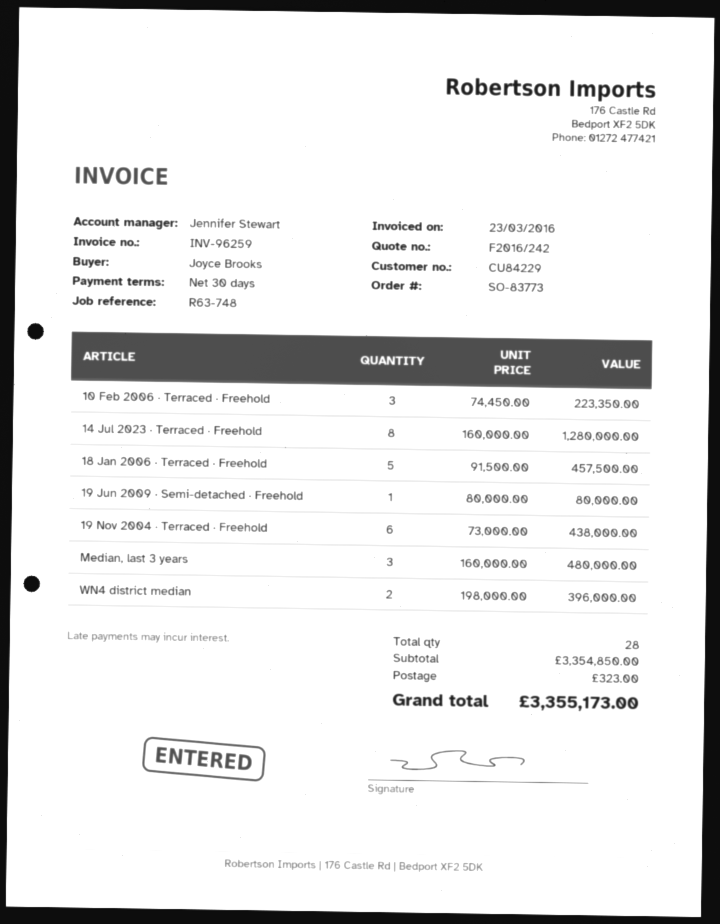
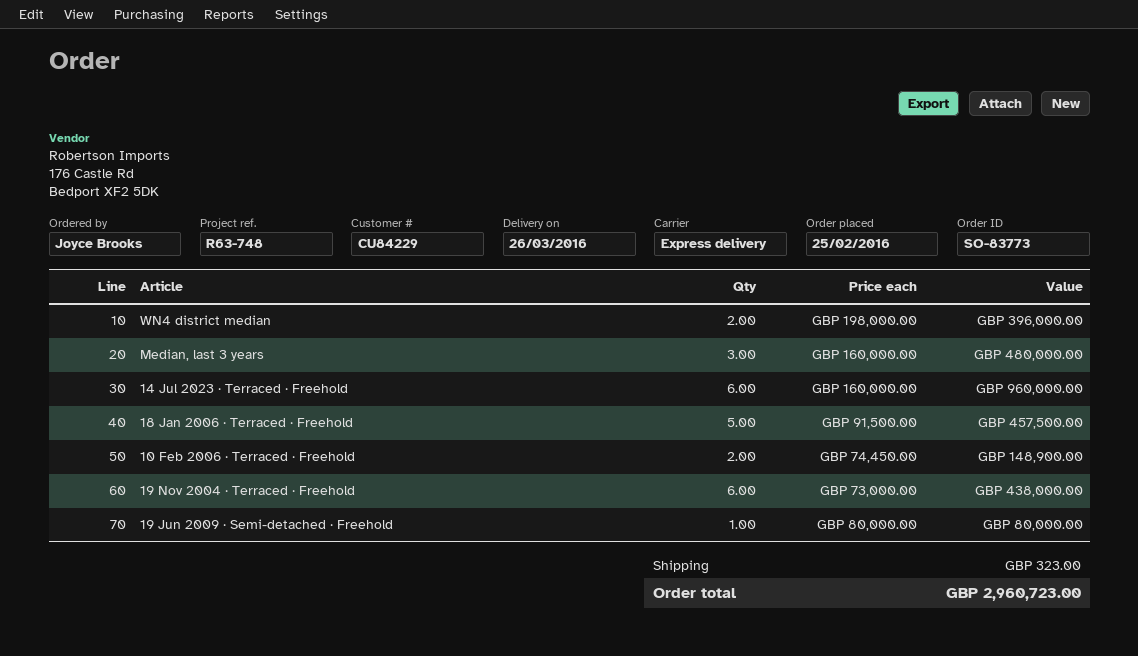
10 Feb 2006 · Terraced · Freehold: 3 x 74450.00 = 223350.00 -> 2 x 74450.00 = 148900.00
14 Jul 2023 · Terraced · Freehold: 8 x 160000.00 = 1280000.00 -> 6 x 160000.00 = 960000.00
total: 3355173.00 -> 2960723.00

